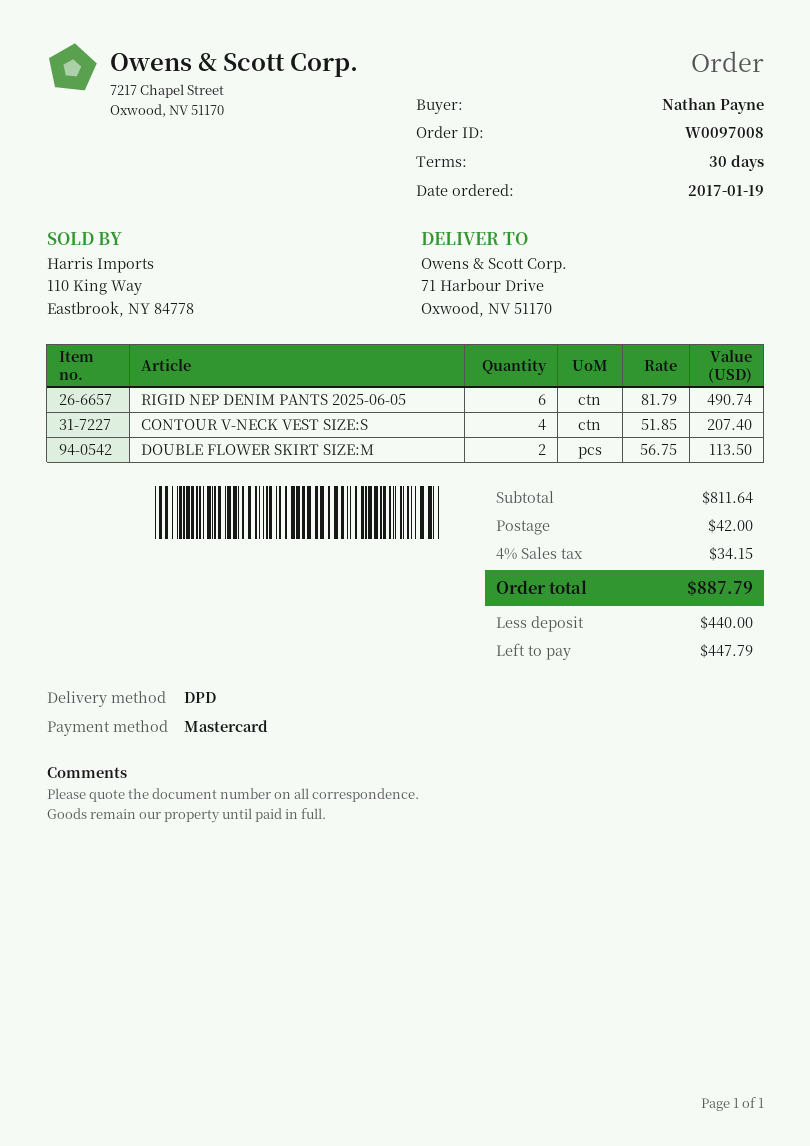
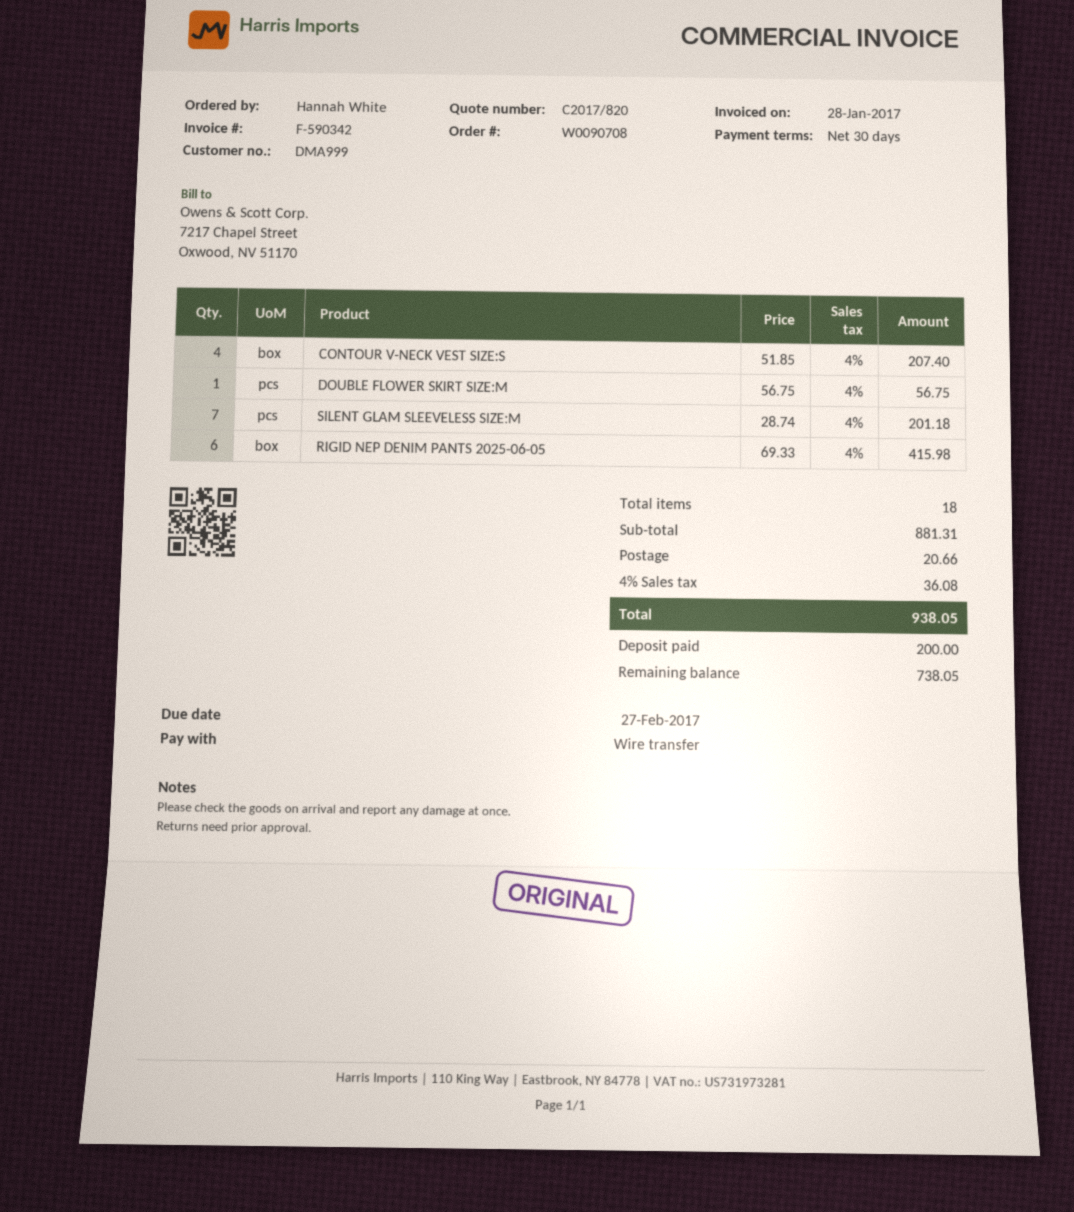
order number: W0097008 -> W0090708
ordered by: Nathan Payne -> Hannah White
payment method: Mastercard -> bank transfer
RIGID NEP DENIM PANTS 2025-06-05: 6 x 81.79 = 490.74 -> 6 x 69.33 = 415.98
DOUBLE FLOWER SKIRT SIZE:M: 2 x 56.75 = 113.50 -> 1 x 56.75 = 56.75
SILENT GLAM SLEEVELESS SIZE:M: none -> 7 x 28.74 = 201.18
subtotal: 811.64 -> 881.31
shipping: 42.00 -> 20.66
tax: 4% = 34.15 -> 4% = 36.08
total: 887.79 -> 938.05
deposit: 440.00 -> 200.00
balance: 447.79 -> 738.05

